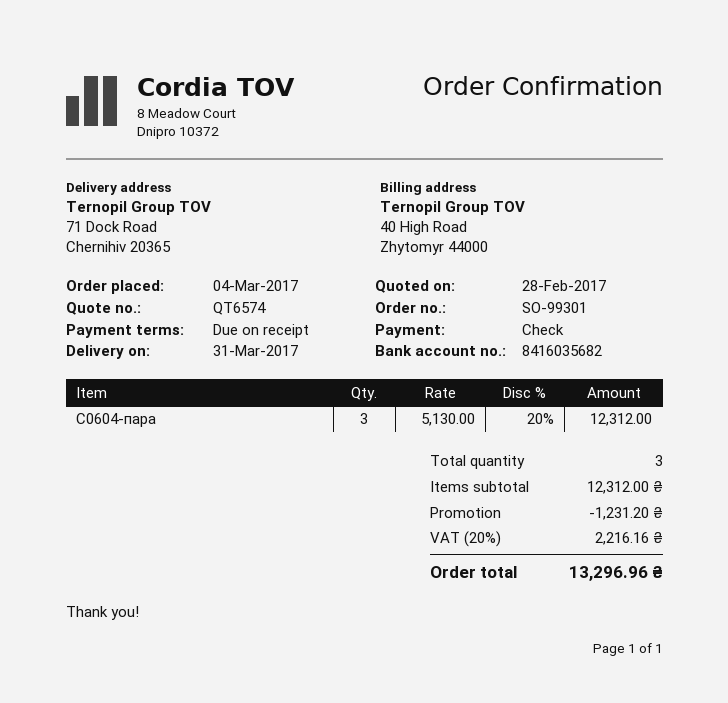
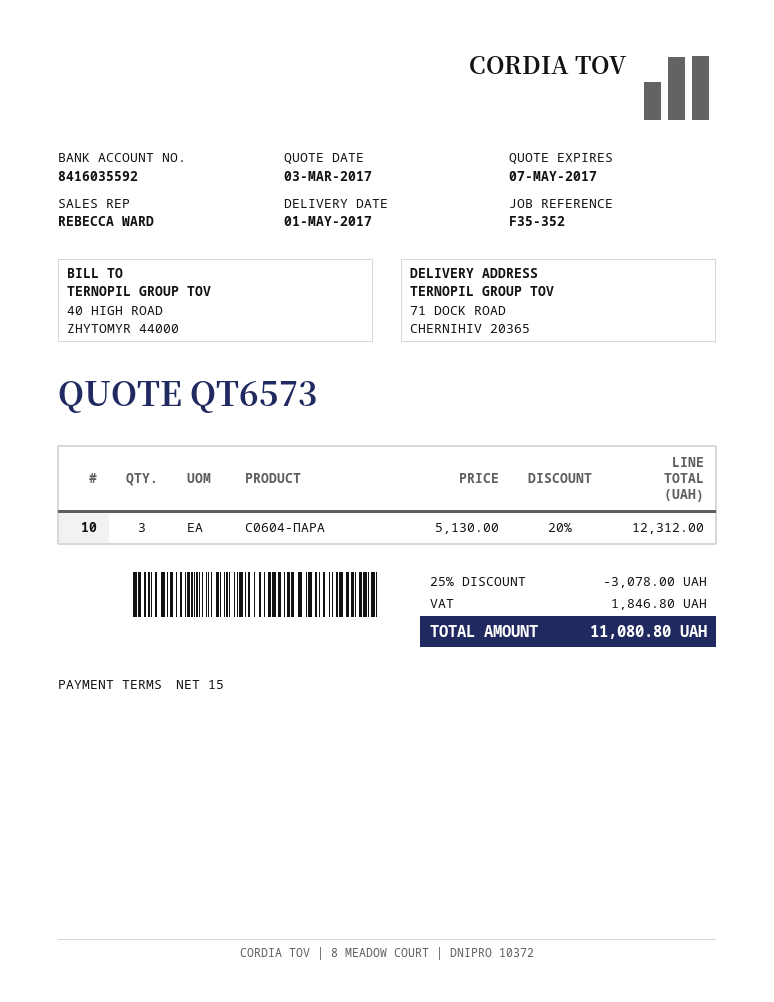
quote number: QT6574 -> QT6573
quote date: 2017-02-28 -> 2017-03-03
delivery date: 2017-03-31 -> 2017-05-01
payment terms: on receipt -> 15 days
bank account: 8416035682 -> 8416035592
discount: 1231.20 -> 3078.00
tax: 2216.16 -> 1846.80
total: 13296.96 -> 11080.80

